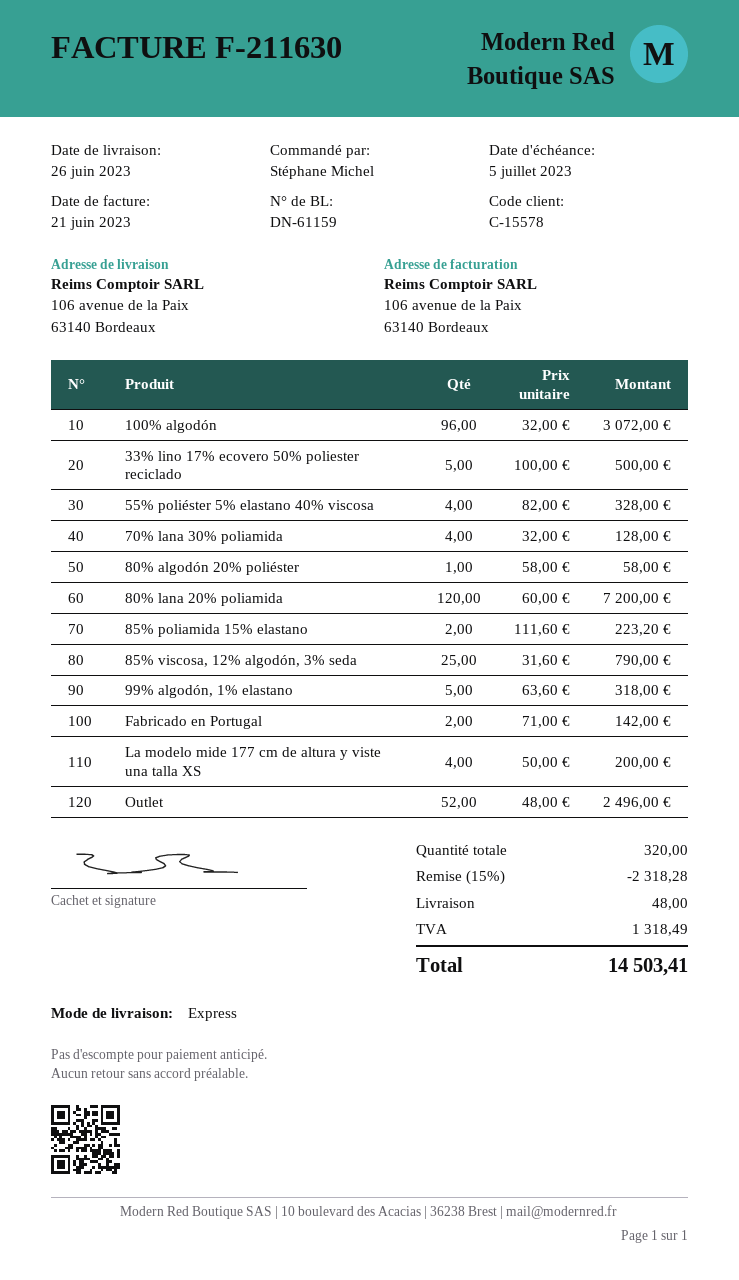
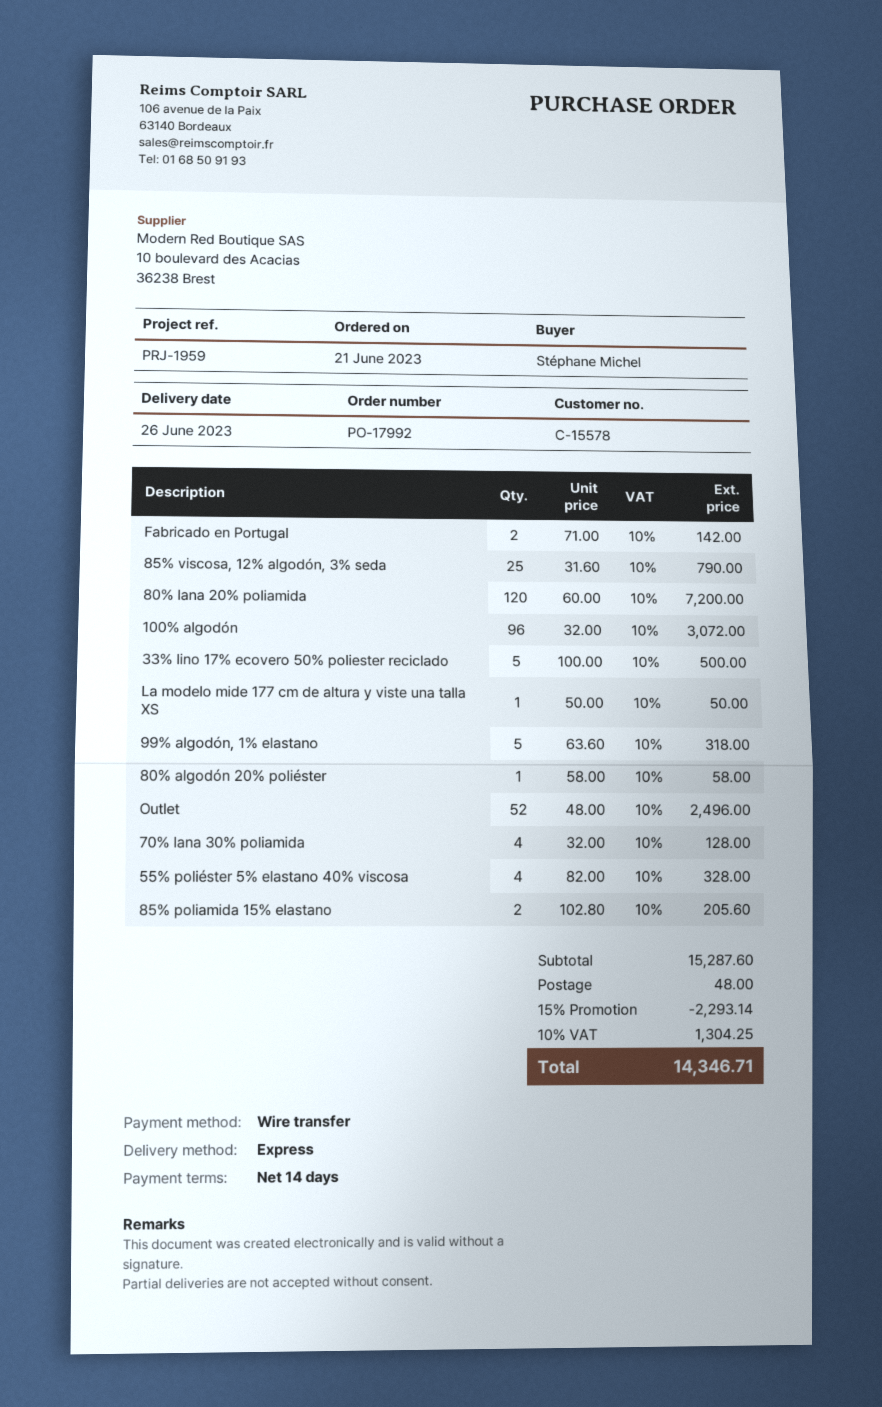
85% poliamida 15% elastano: 2 x 111.60 = 223.20 -> 2 x 102.80 = 205.60
La modelo mide 177 cm de altura y viste una talla XS: 4 x 50.00 = 200.00 -> 1 x 50.00 = 50.00
discount: 15% = 2318.28 -> 15% = 2293.14
tax: 1318.49 -> 1304.25
total: 14503.41 -> 14346.71

